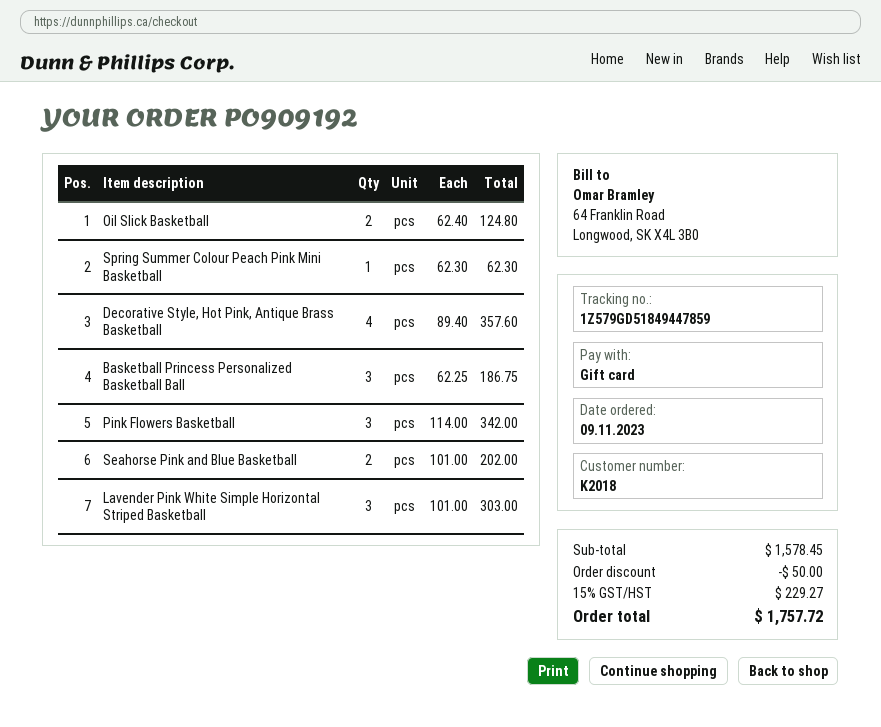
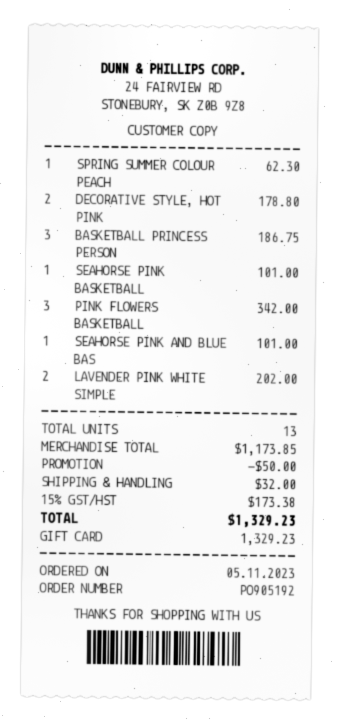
order number: PO909192 -> PO905192
order date: 2023-11-09 -> 2023-11-05
Oil Slick Basketball: 2 for 124.80 -> none
Decorative Style, Hot Pink, Antique Brass Basketball: 4 for 357.60 -> 2 for 178.80
Seahorse Pink and Blue Basketball: 2 for 202.00 -> 1 for 101.00
Lavender Pink White Simple Horizontal Striped Basketball: 3 for 303.00 -> 2 for 202.00
SEAHORSE PINK BASKETBALL: none -> 1 for 101.00
subtotal: 1578.45 -> 1173.85
shipping: none -> 32.00
tax: 15% = 229.27 -> 15% = 173.38
total: 1757.72 -> 1329.23

